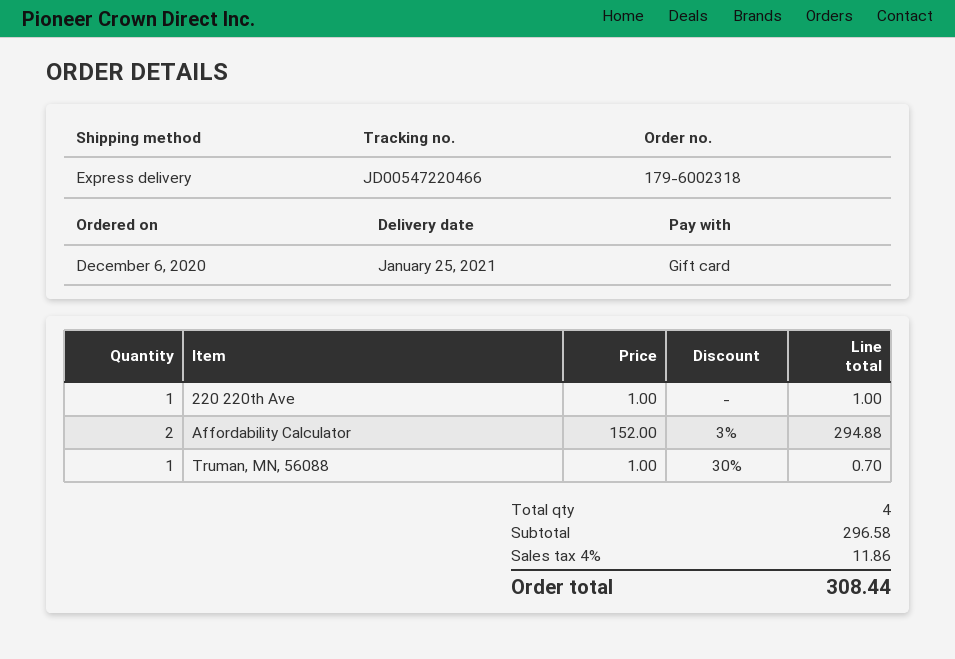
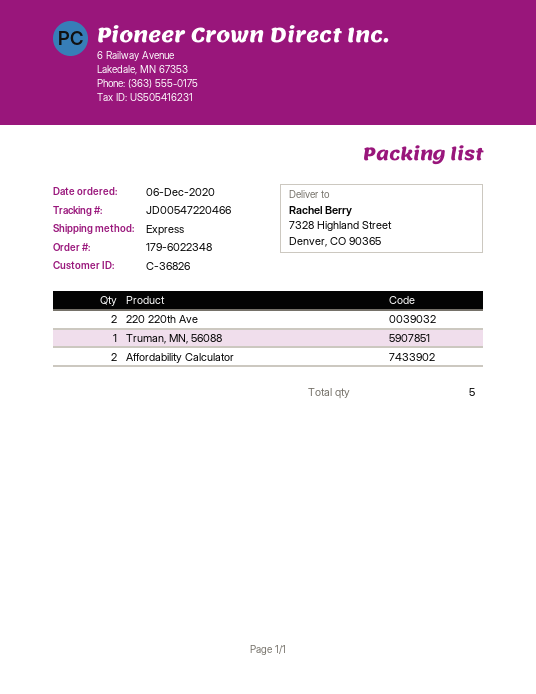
order number: 179-6002318 -> 179-6022348
220 220th Ave: 1 -> 2
total quantity: 4 -> 5

